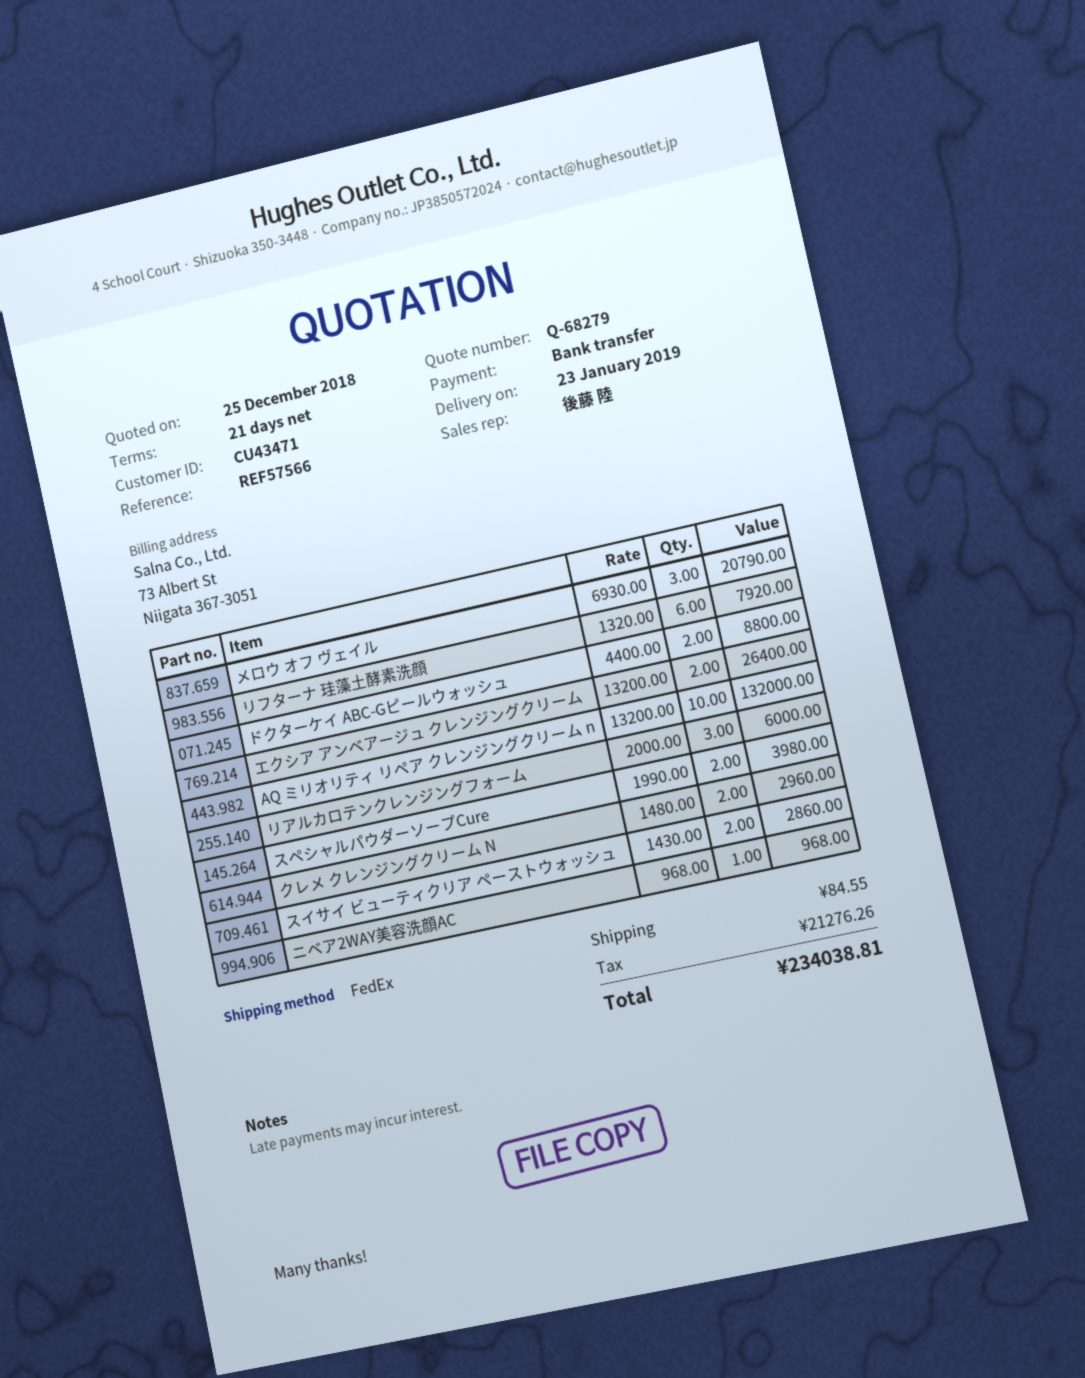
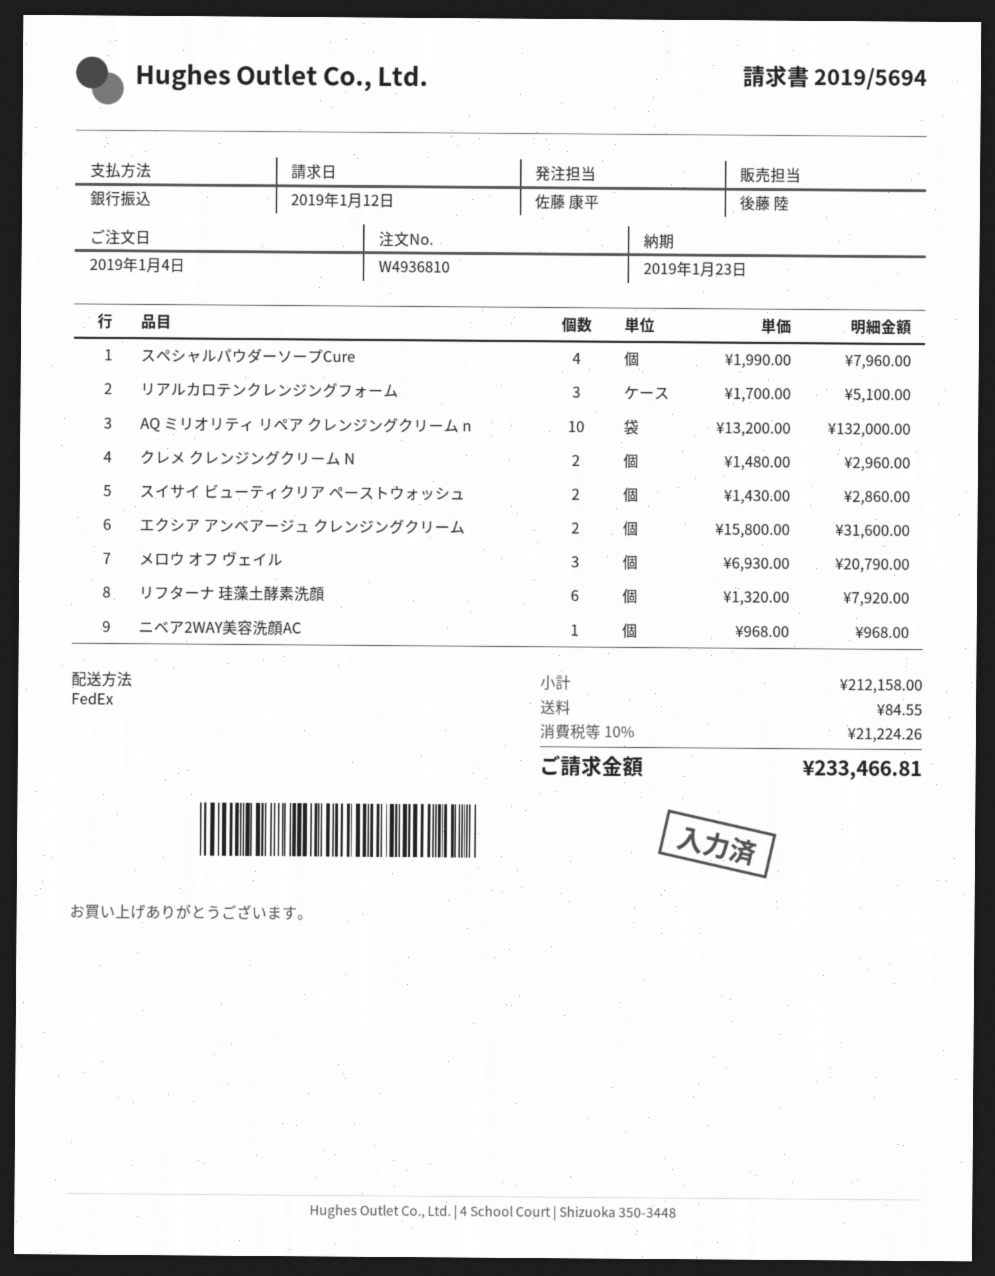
ドクターケイ ABC-Gピールウォッシュ: 2 x 4400.00 = 8800.00 -> none
エクシア アンベアージュ クレンジングクリーム: 2 x 13200.00 = 26400.00 -> 2 x 15800.00 = 31600.00
リアルカロテンクレンジングフォーム: 3 x 2000.00 = 6000.00 -> 3 x 1700.00 = 5100.00
スペシャルパウダーソープCure: 2 x 1990.00 = 3980.00 -> 4 x 1990.00 = 7960.00
tax: 21276.26 -> 21224.26
total: 234038.81 -> 233466.81

